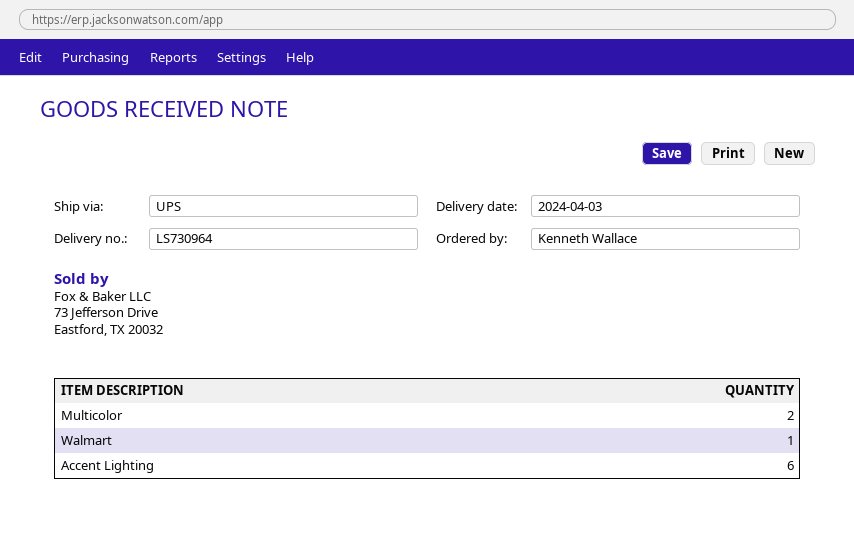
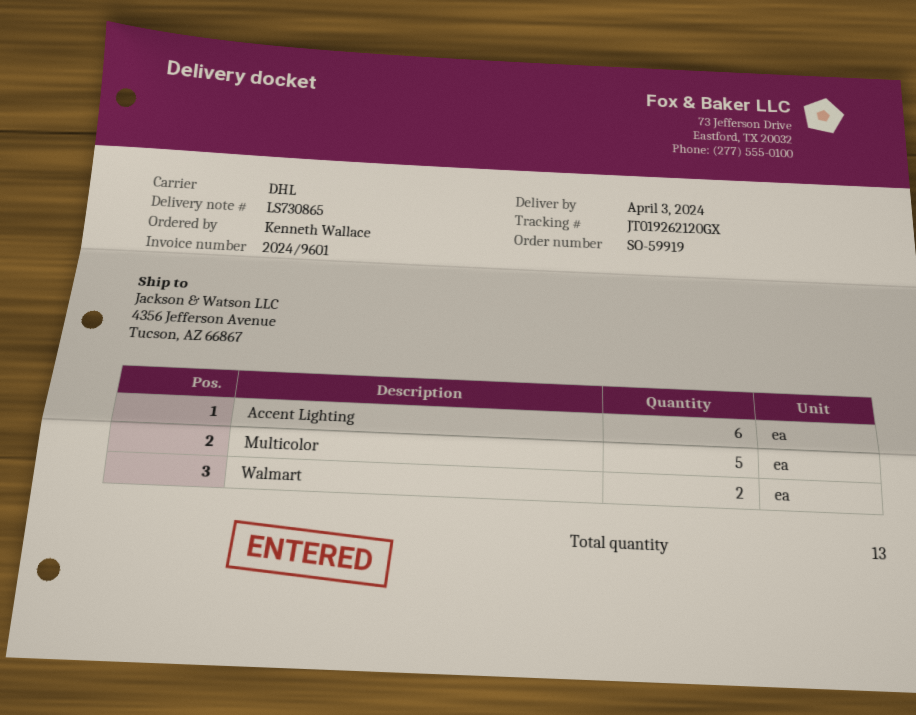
delivery note number: LS730964 -> LS730865
shipping method: UPS -> DHL
Multicolor: 2 -> 5
Walmart: 1 -> 2

